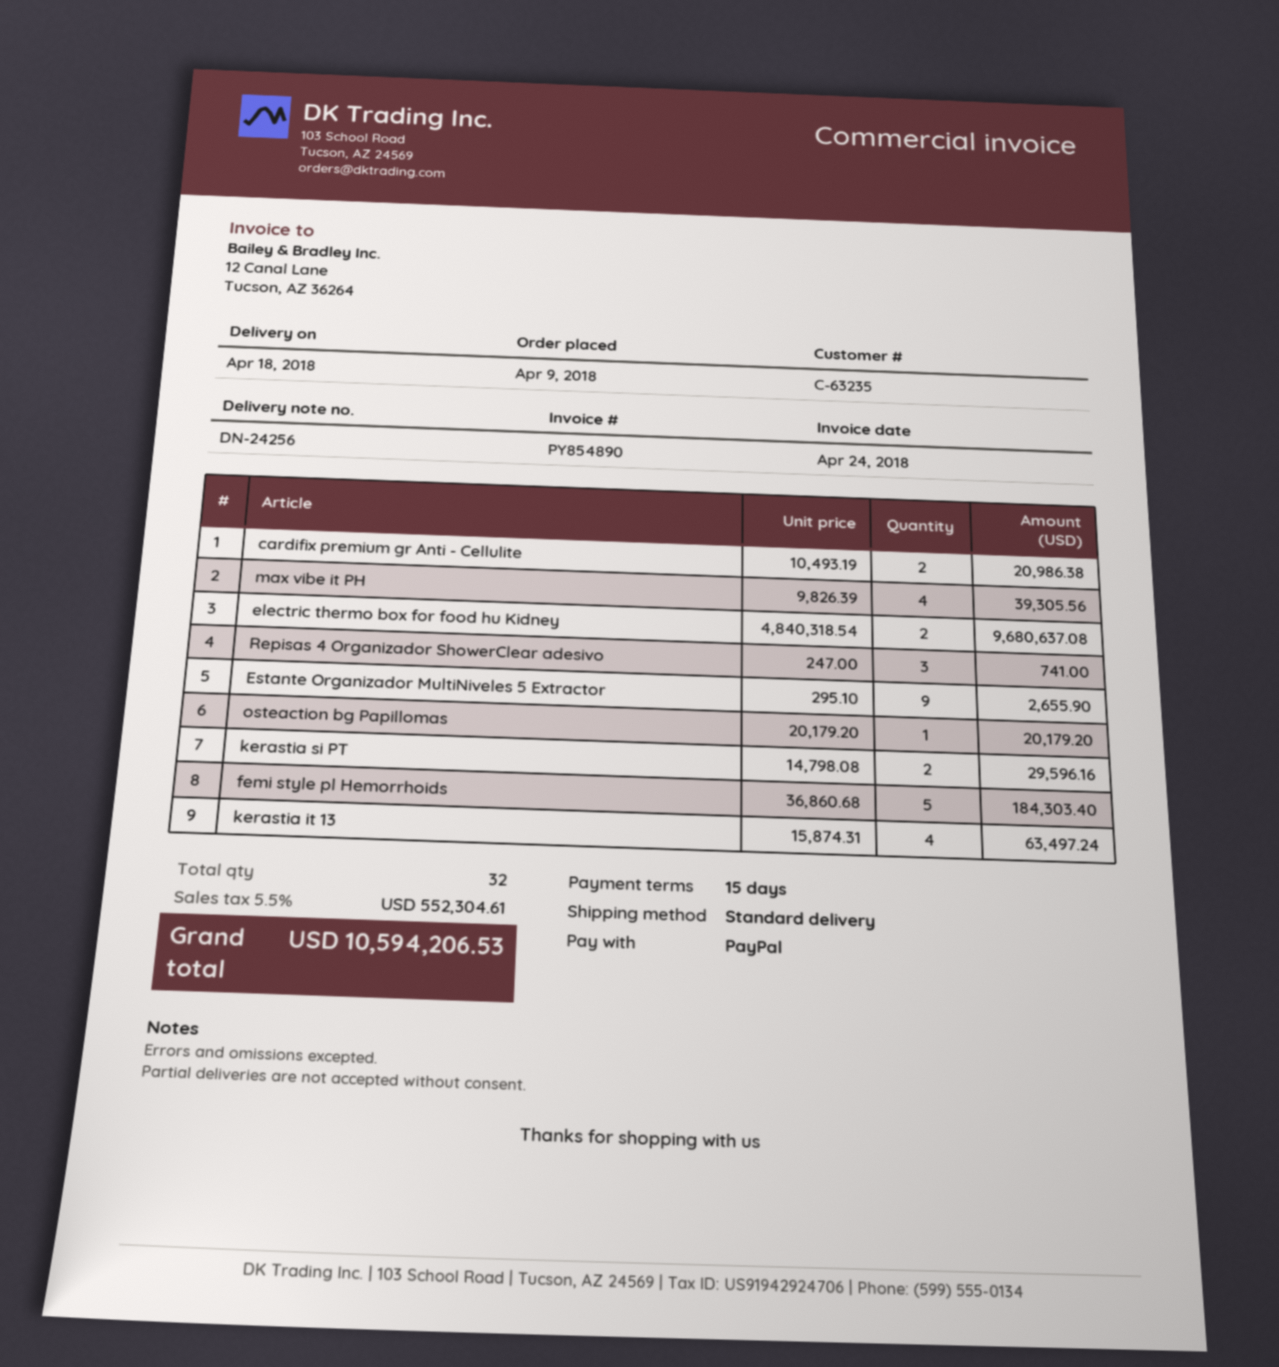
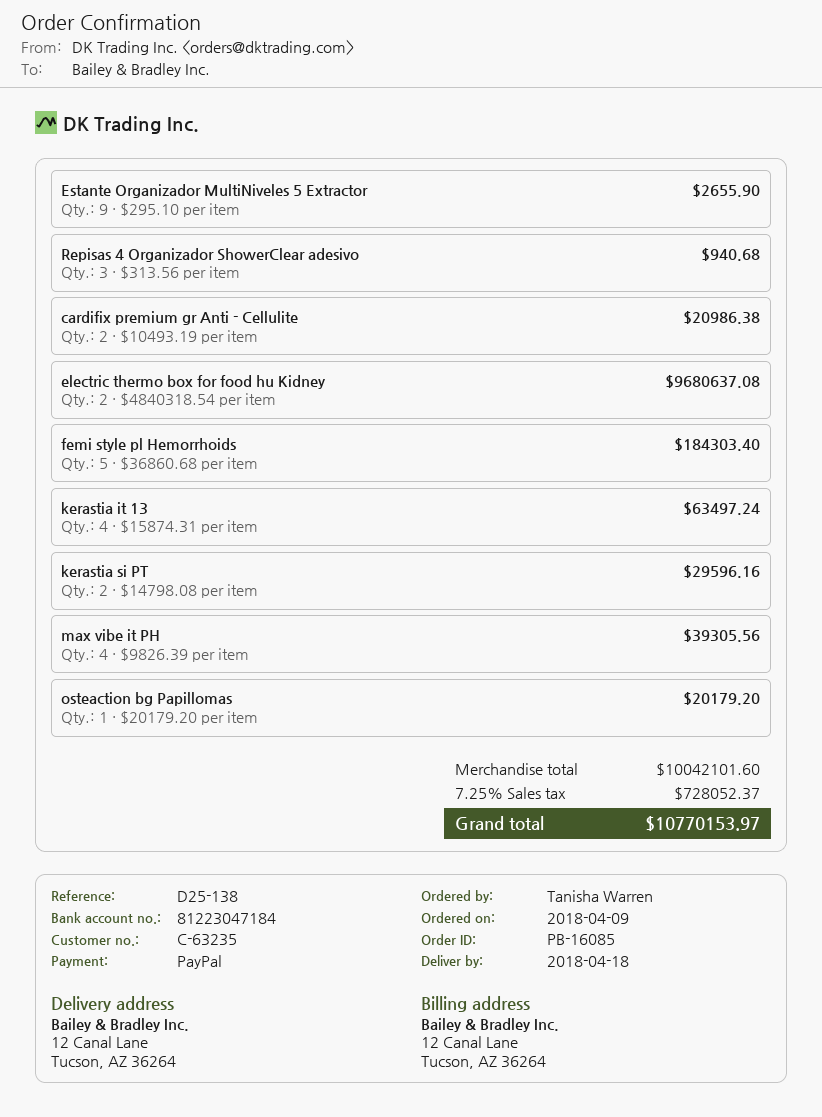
Repisas 4 Organizador ShowerClear adesivo: 3 x 247.00 = 741.00 -> 3 x 313.56 = 940.68
tax: 5.5% = 552304.61 -> 7.25% = 728052.37
total: 10594206.53 -> 10770153.97

